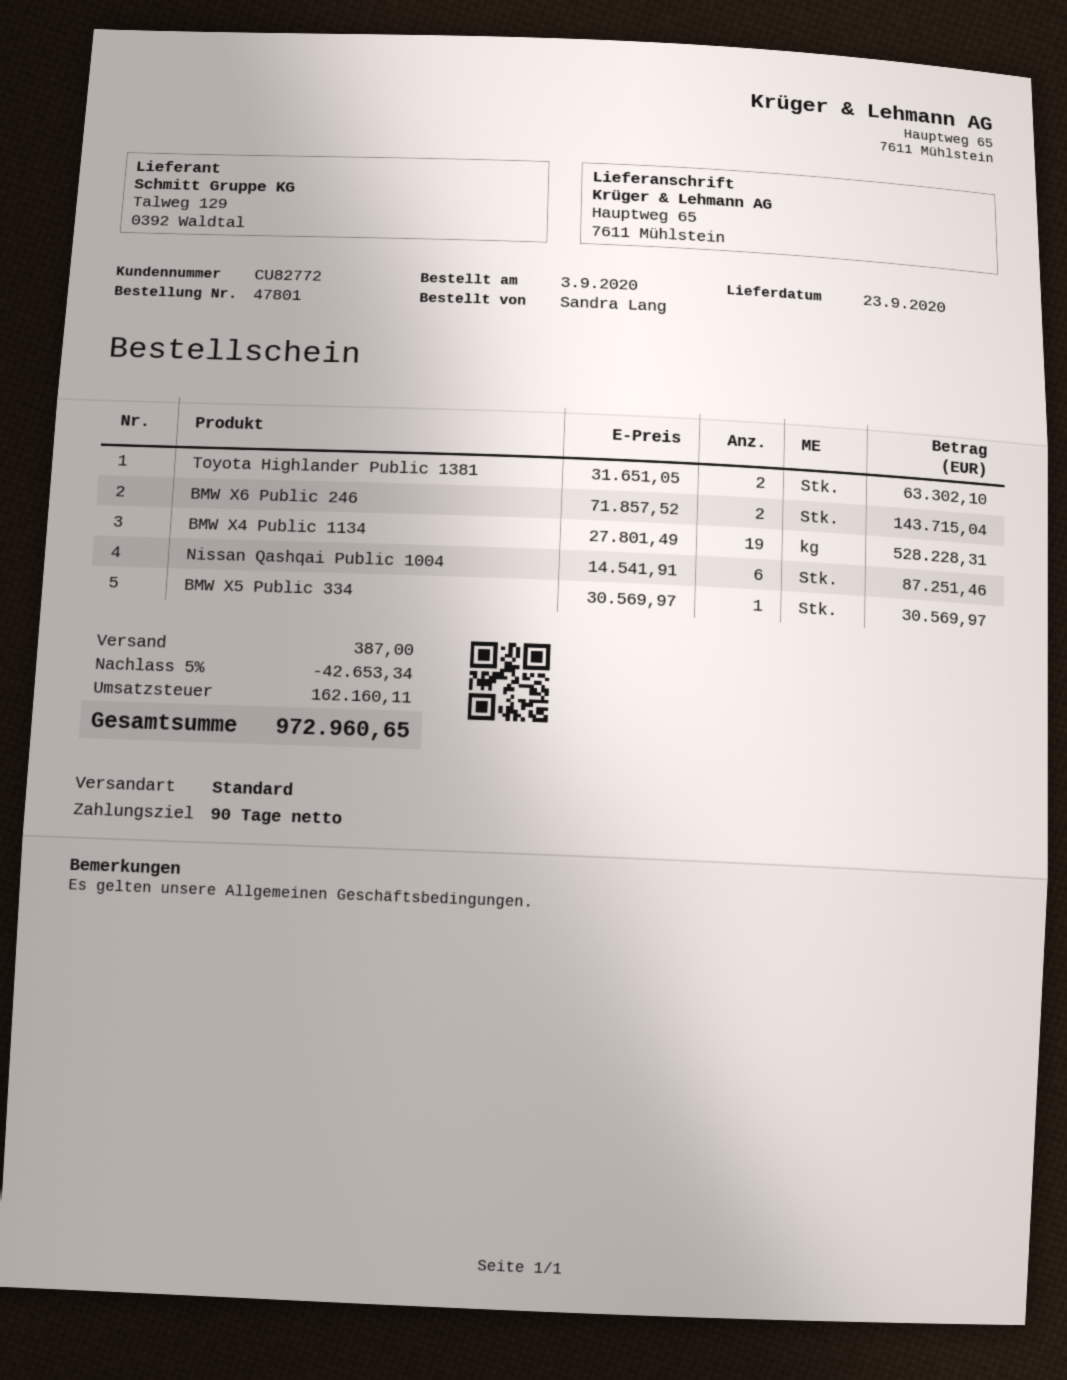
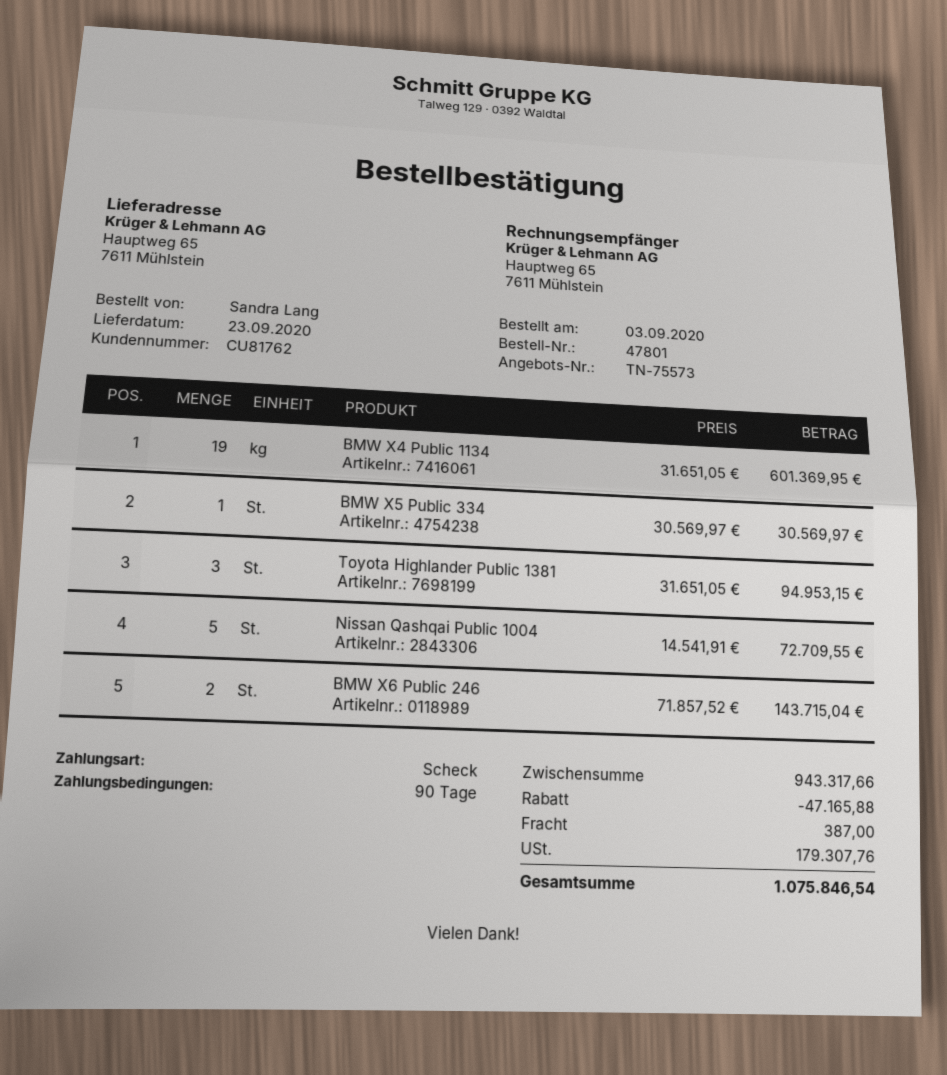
customer number: CU82772 -> CU81762
Toyota Highlander Public 1381: 2 x 31651.05 = 63302.10 -> 3 x 31651.05 = 94953.15
BMW X4 Public 1134: 19 x 27801.49 = 528228.31 -> 19 x 31651.05 = 601369.95
Nissan Qashqai Public 1004: 6 x 14541.91 = 87251.46 -> 5 x 14541.91 = 72709.55
discount: 42653.34 -> 47165.88
tax: 162160.11 -> 179307.76
total: 972960.65 -> 1075846.54

